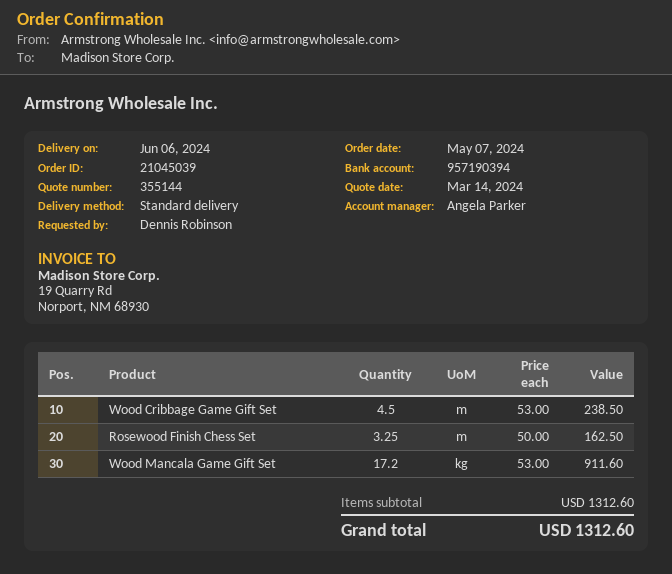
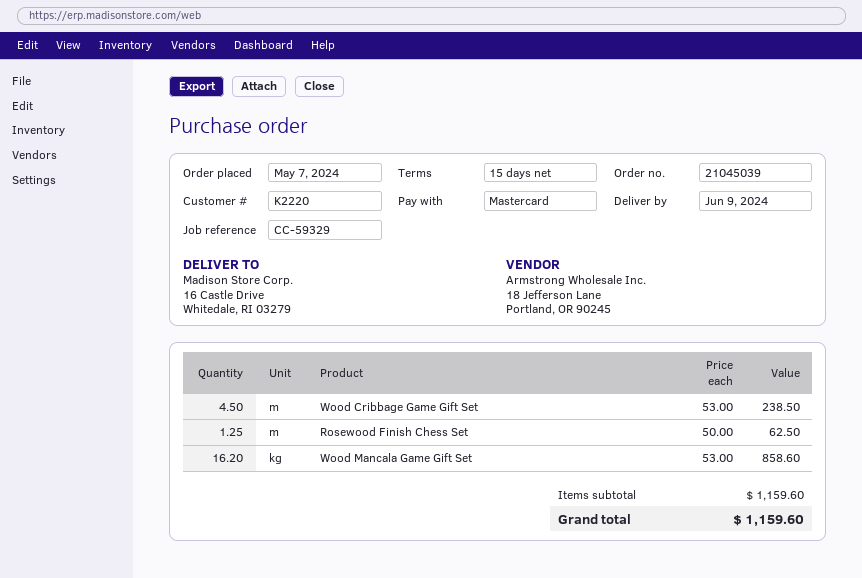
delivery date: 2024-06-06 -> 2024-06-09
Rosewood Finish Chess Set: 3.25 x 50.00 = 162.50 -> 1.25 x 50.00 = 62.50
Wood Mancala Game Gift Set: 17.2 x 53.00 = 911.60 -> 16.2 x 53.00 = 858.60
subtotal: 1312.60 -> 1159.60
total: 1312.60 -> 1159.60

